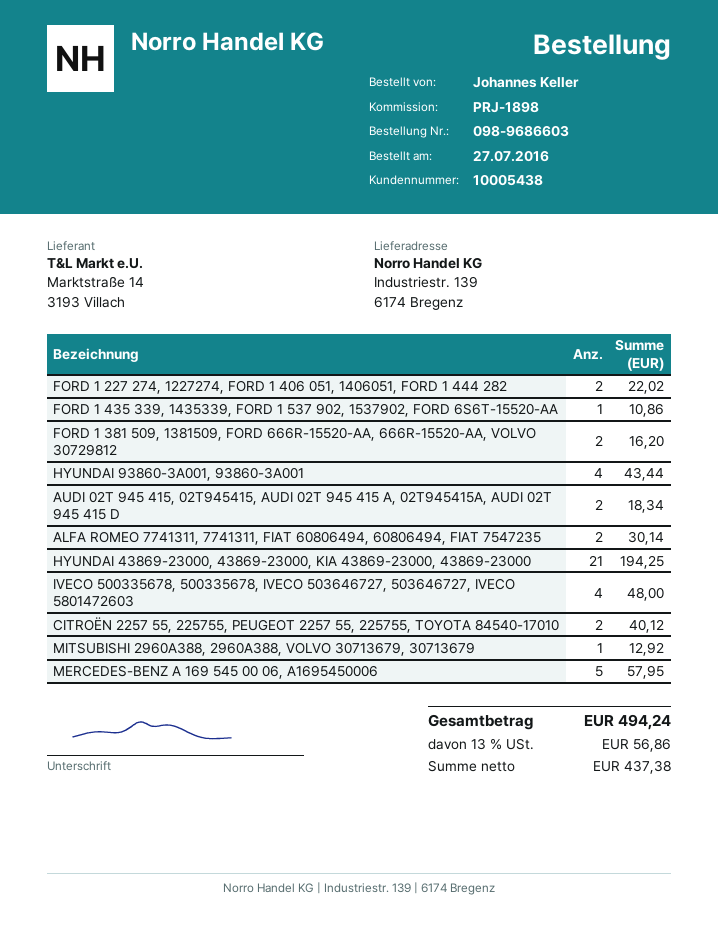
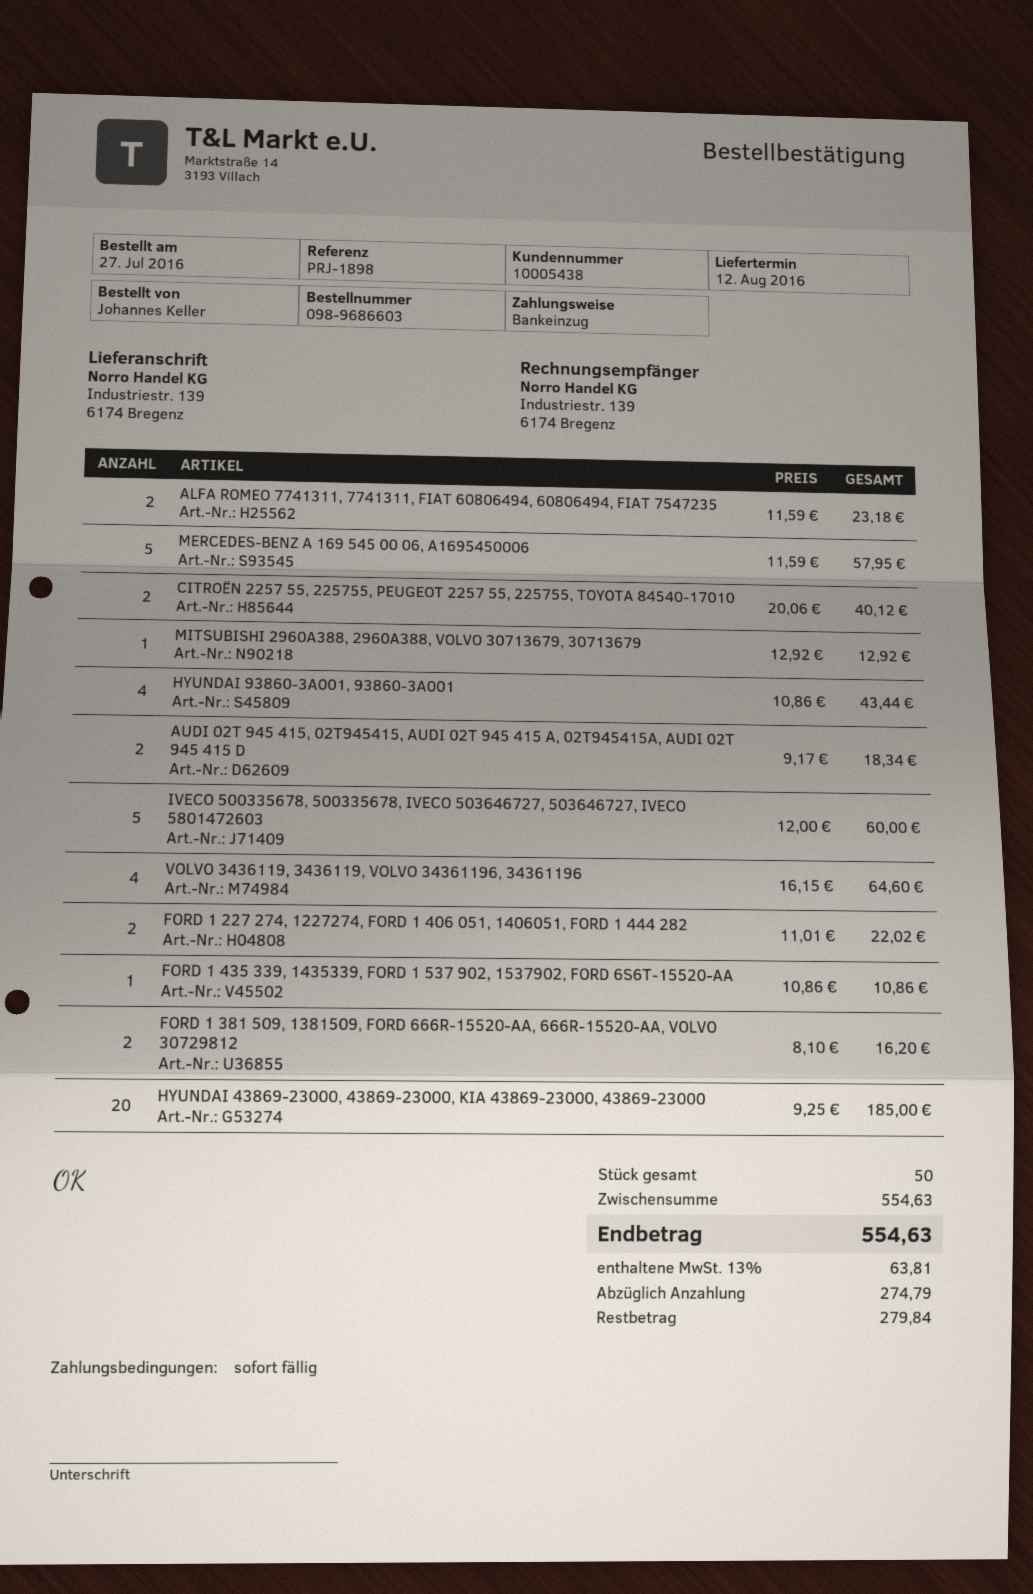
ALFA ROMEO 7741311, 7741311, FIAT 60806494, 60806494, FIAT 7547235: 2 for 30.14 -> 2 for 23.18
HYUNDAI 43869-23000, 43869-23000, KIA 43869-23000, 43869-23000: 21 for 194.25 -> 20 for 185.00
IVECO 500335678, 500335678, IVECO 503646727, 503646727, IVECO 5801472603: 4 for 48.00 -> 5 for 60.00
VOLVO 3436119, 3436119, VOLVO 34361196, 34361196: none -> 4 for 64.60
tax: 13% = 56.86 -> 13% = 63.81
total: 494.24 -> 554.63

